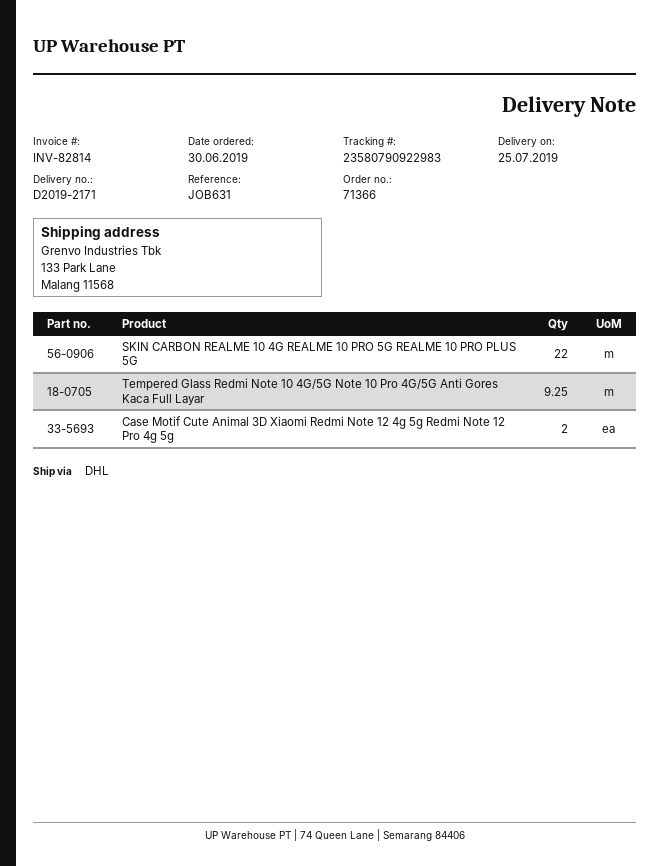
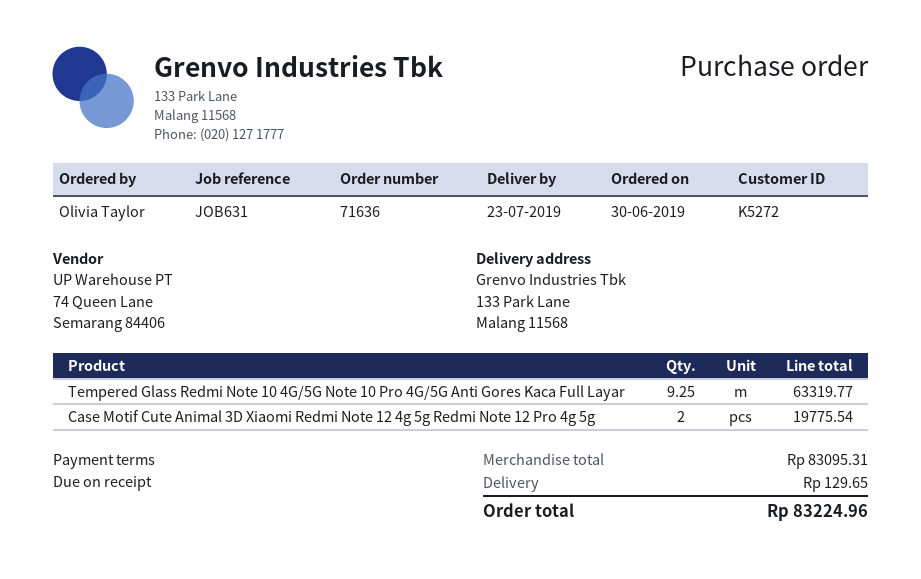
order number: 71366 -> 71636
delivery date: 2019-07-25 -> 2019-07-23
SKIN CARBON REALME 10 4G REALME 10 PRO 5G REALME 10 PRO PLUS 5G: 22 -> none

